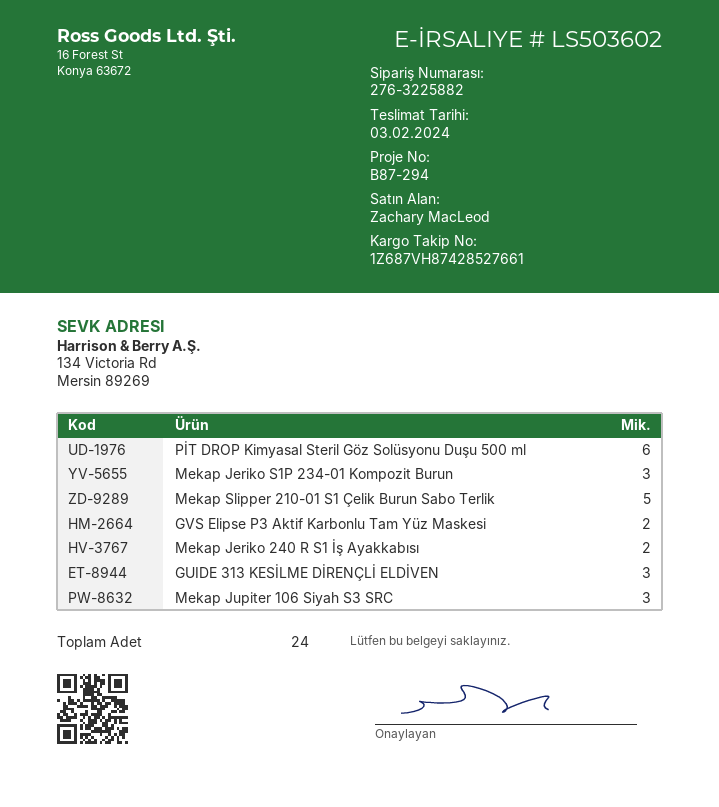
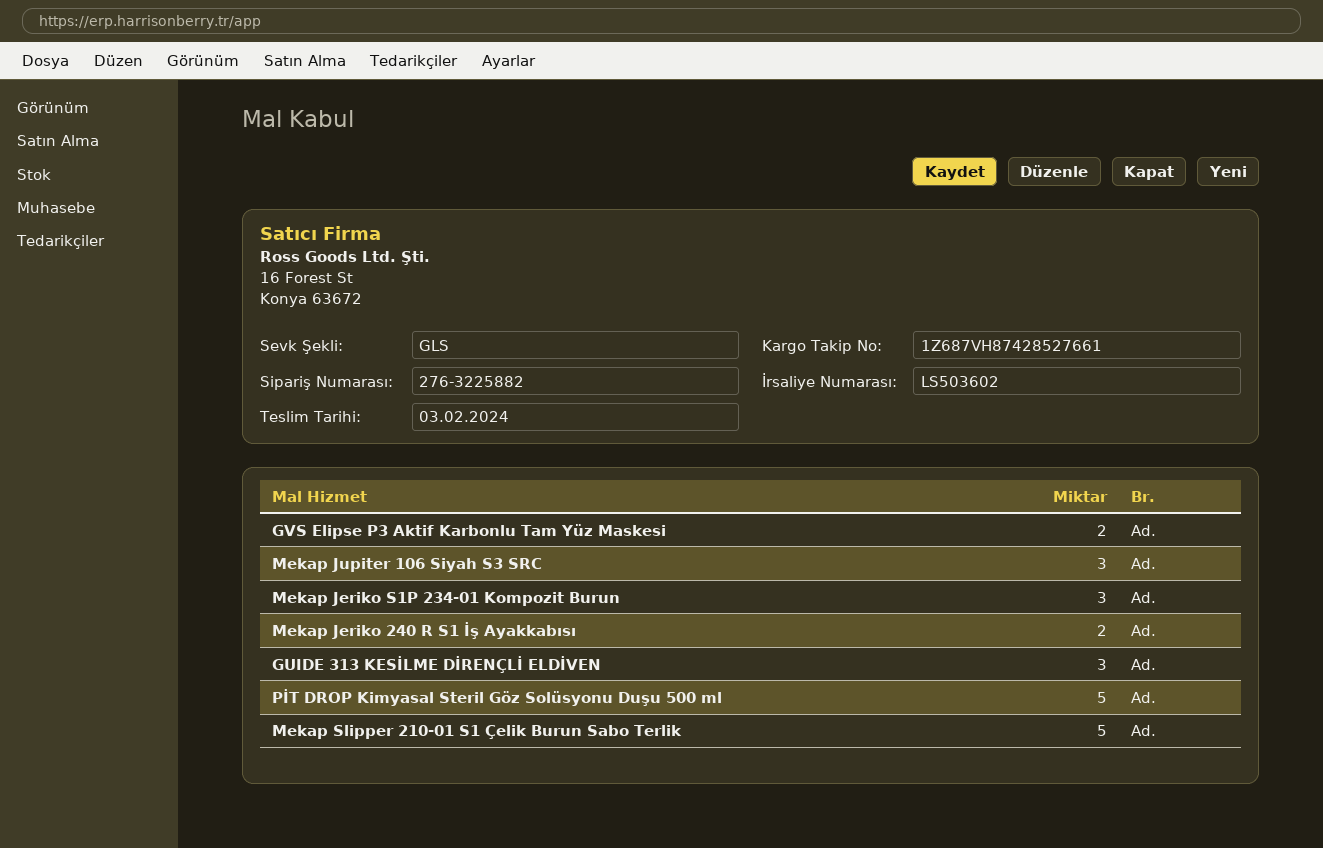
PİT DROP Kimyasal Steril Göz Solüsyonu Duşu 500 ml: 6 -> 5

